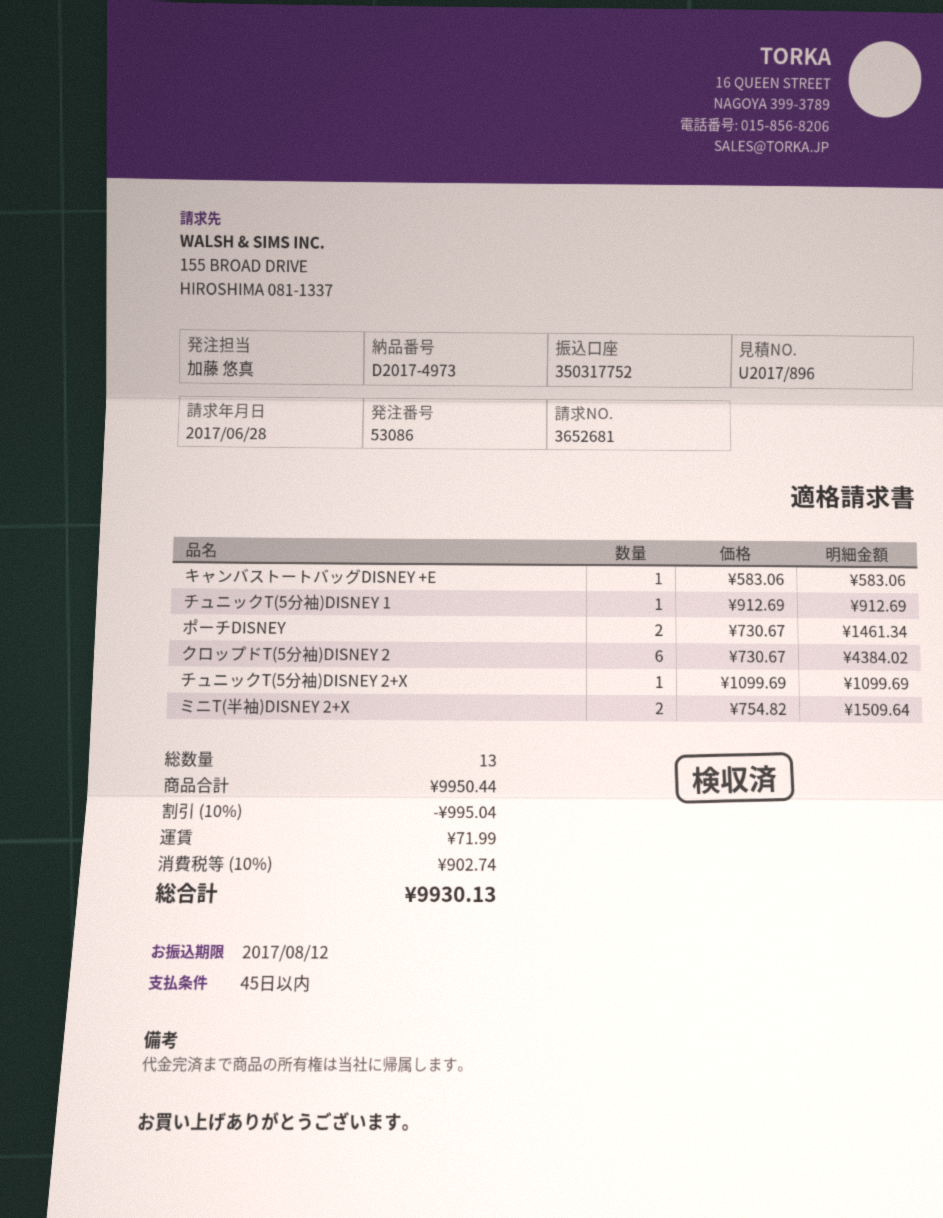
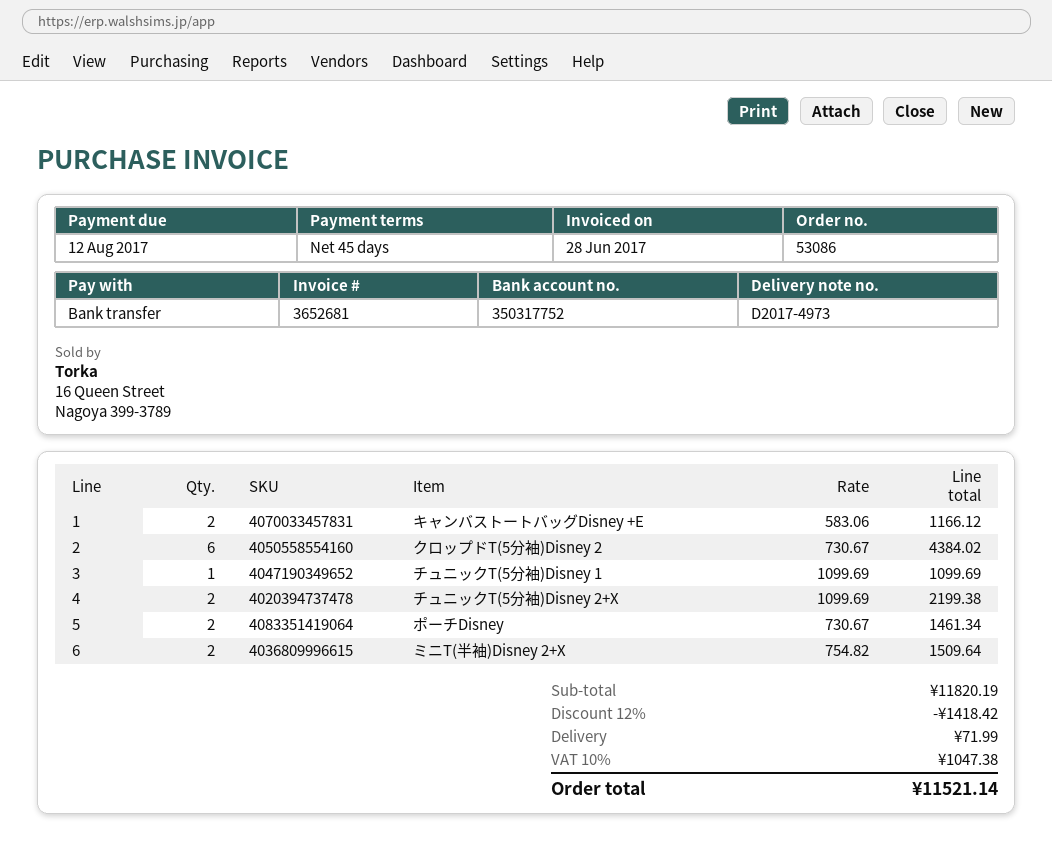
キャンバストートバッグDISNEY +E: 1 x 583.06 = 583.06 -> 2 x 583.06 = 1166.12
チュニックT(5分袖)DISNEY 1: 1 x 912.69 = 912.69 -> 1 x 1099.69 = 1099.69
チュニックT(5分袖)DISNEY 2+X: 1 x 1099.69 = 1099.69 -> 2 x 1099.69 = 2199.38
subtotal: 9950.44 -> 11820.19
discount: 10% = 995.04 -> 12% = 1418.42
tax: 10% = 902.74 -> 10% = 1047.38
total: 9930.13 -> 11521.14

